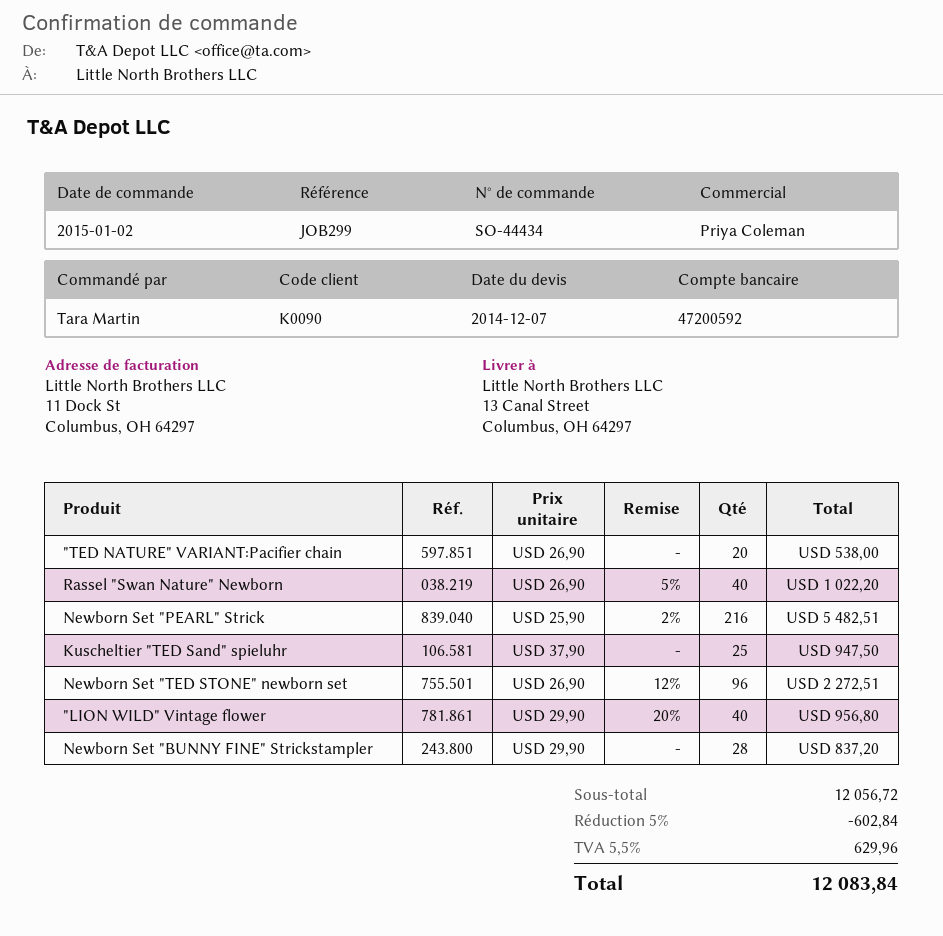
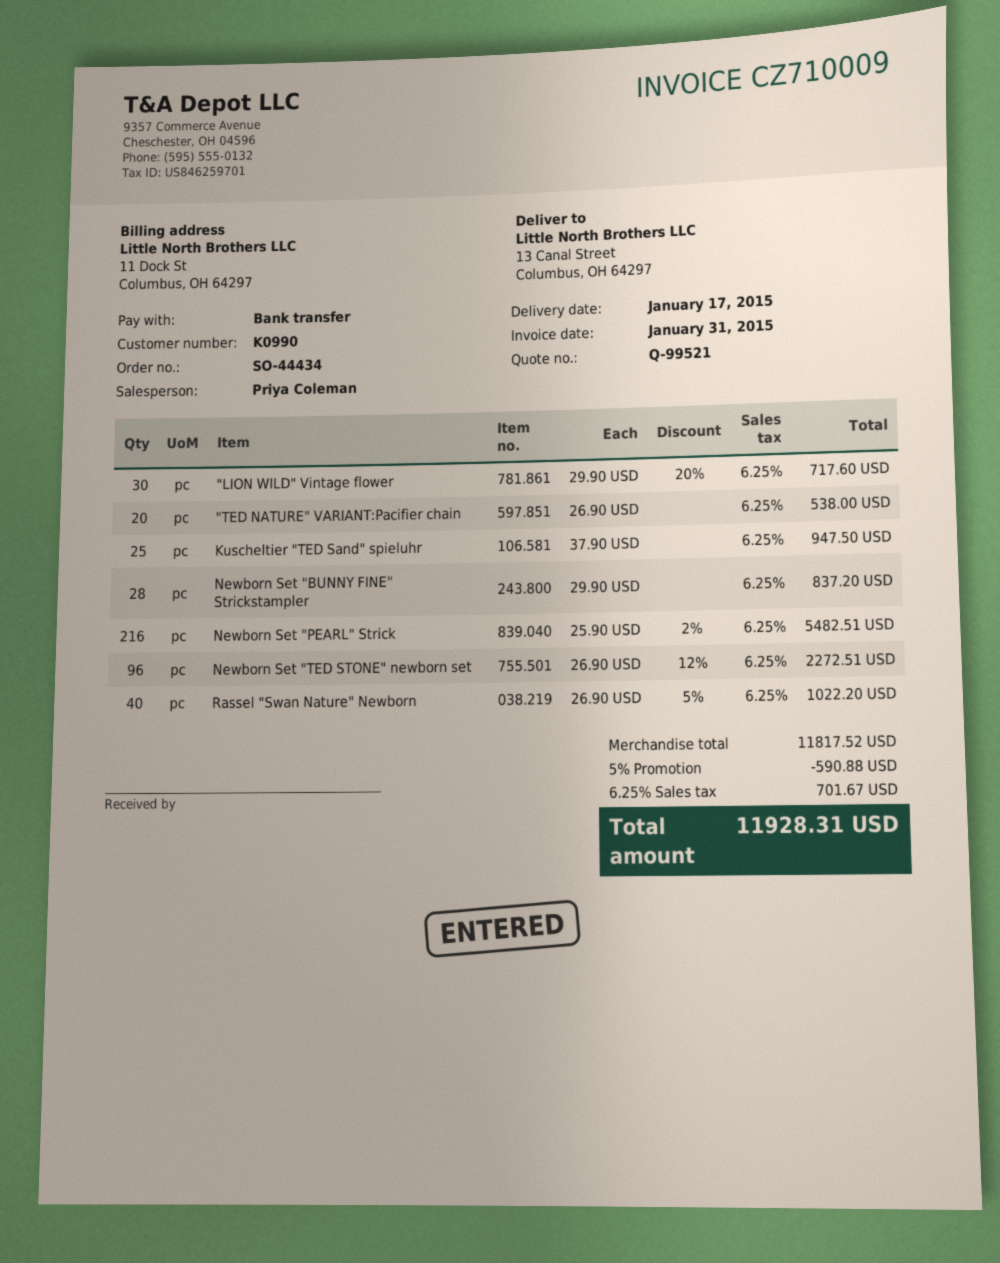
customer number: K0090 -> K0990
"LION WILD" Vintage flower: 40 x 29.90 - 20% = 956.80 -> 30 x 29.90 - 20% = 717.60
subtotal: 12056.72 -> 11817.52
discount: 5% = 602.84 -> 5% = 590.88
tax: 5.5% = 629.96 -> 6.25% = 701.67
total: 12083.84 -> 11928.31

